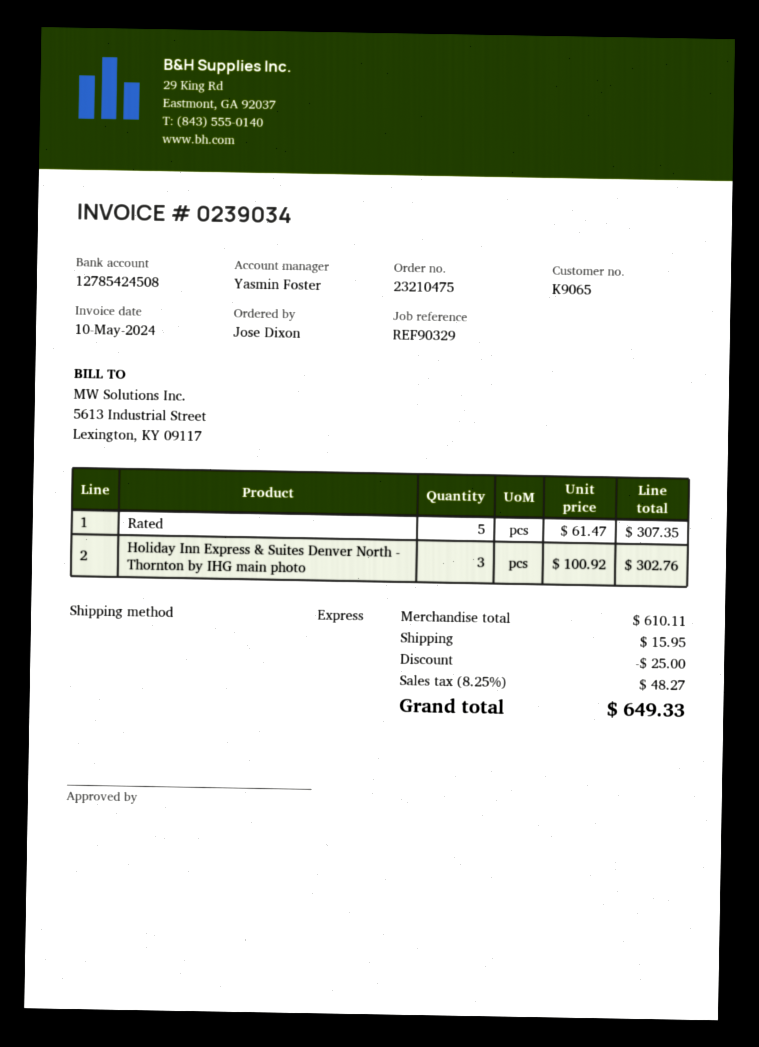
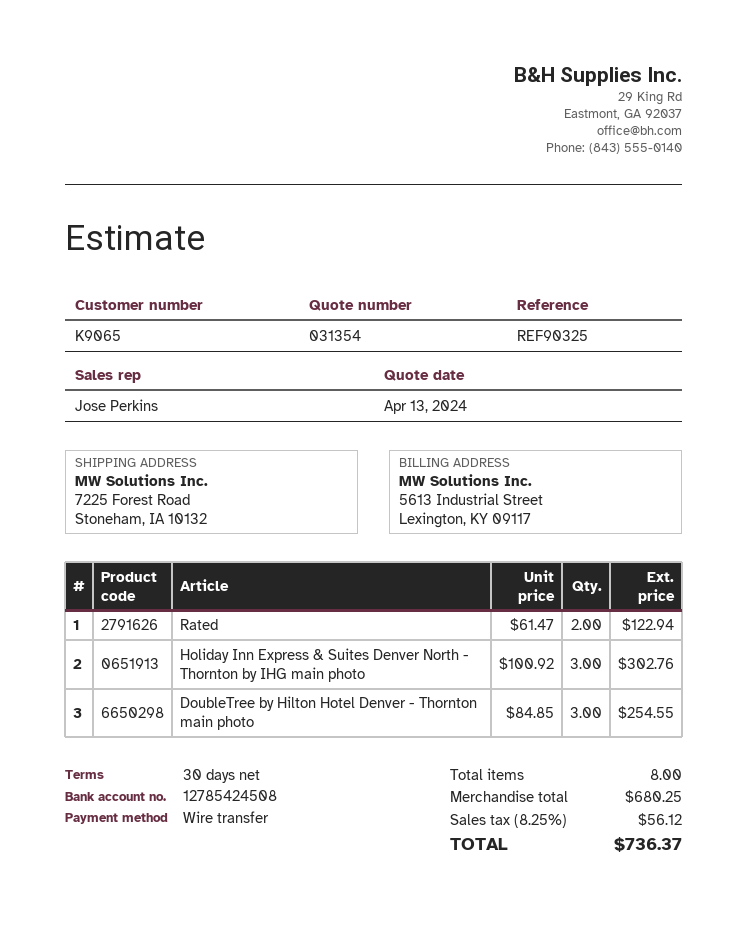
reference: REF90329 -> REF90325
sales rep: Yasmin Foster -> Jose Perkins
Rated: 5 x 61.47 = 307.35 -> 2 x 61.47 = 122.94
DoubleTree by Hilton Hotel Denver - Thornton main photo: none -> 3 x 84.85 = 254.55
subtotal: 610.11 -> 680.25
discount: 25.00 -> none
shipping: 15.95 -> none
tax: 8.25% = 48.27 -> 8.25% = 56.12
total: 649.33 -> 736.37

